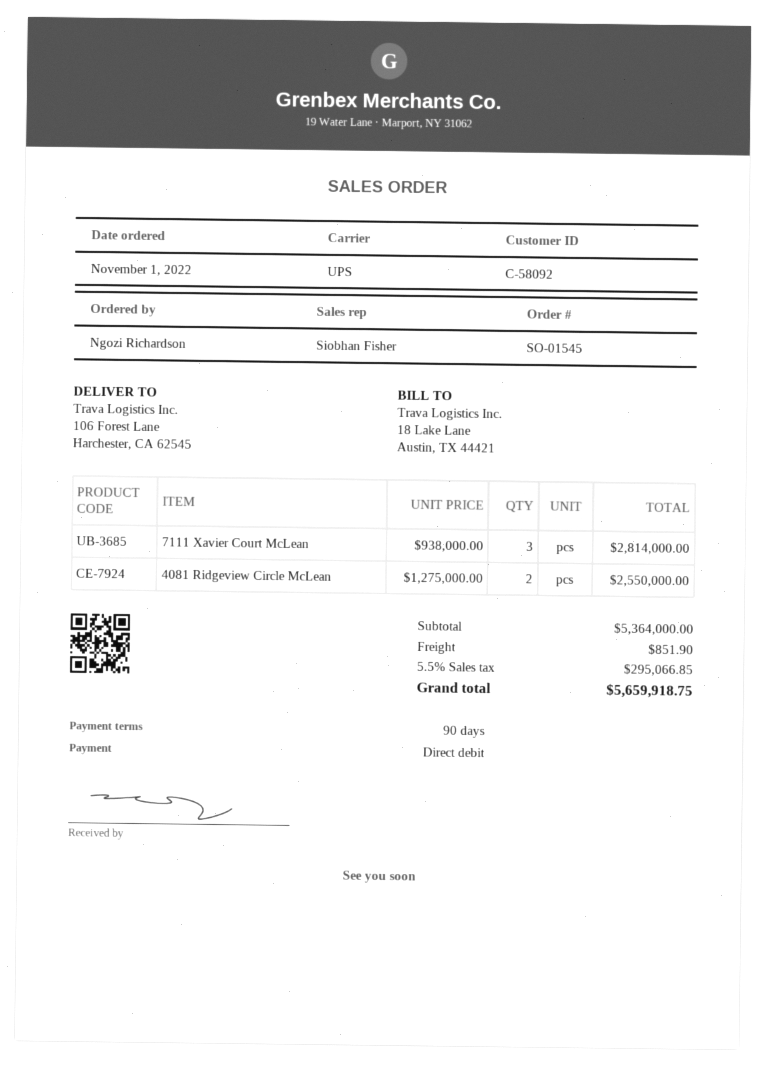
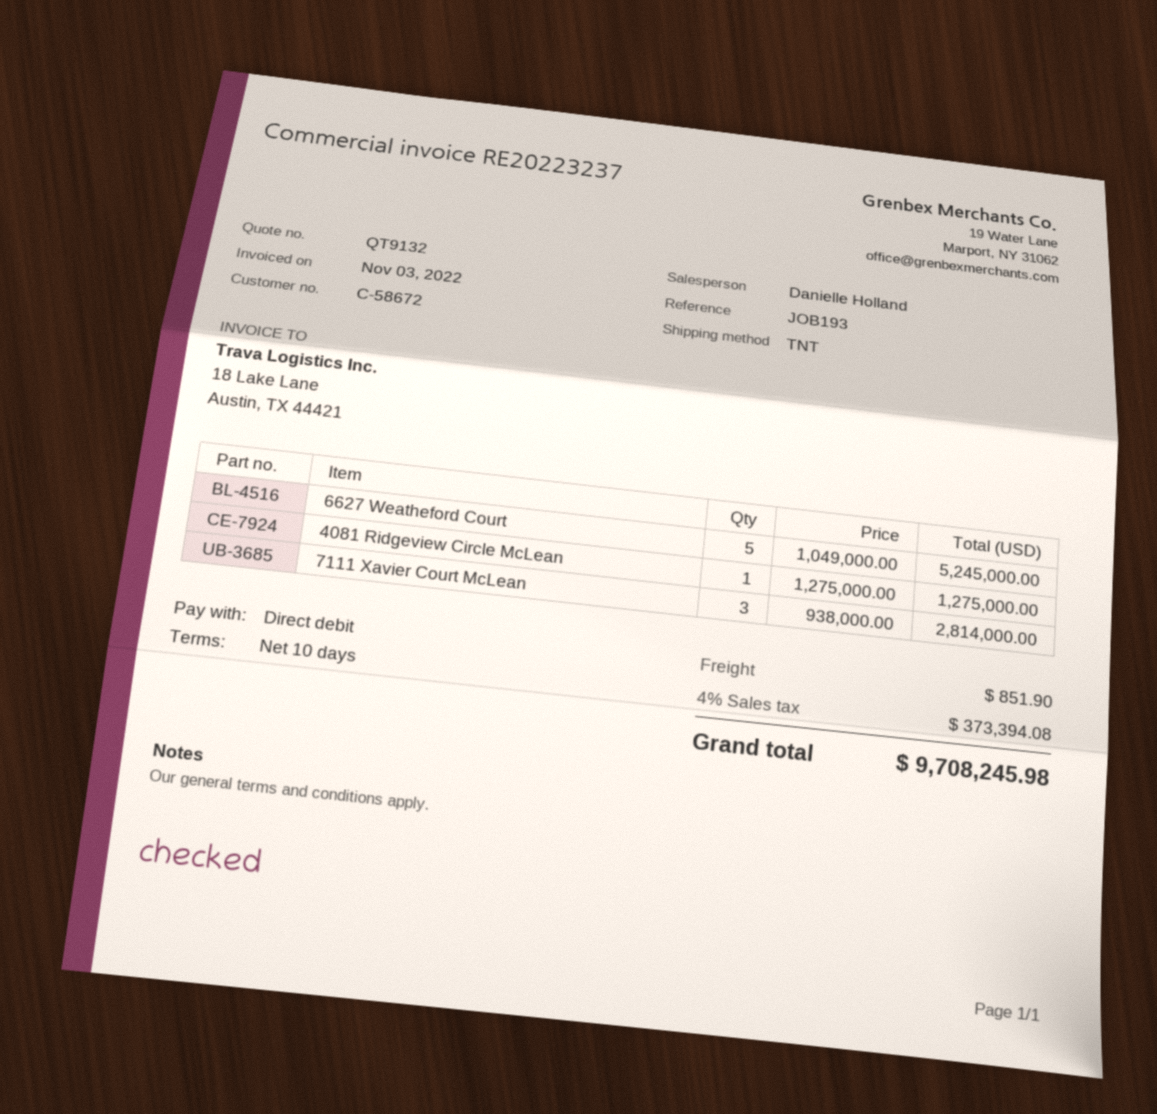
payment terms: 90 days -> 10 days
customer number: C-58092 -> C-58672
sales rep: Siobhan Fisher -> Danielle Holland
shipping method: UPS -> TNT
4081 Ridgeview Circle McLean: 2 x 1275000.00 = 2550000.00 -> 1 x 1275000.00 = 1275000.00
6627 Weatheford Court: none -> 5 x 1049000.00 = 5245000.00
tax: 5.5% = 295066.85 -> 4% = 373394.08
total: 5659918.75 -> 9708245.98

